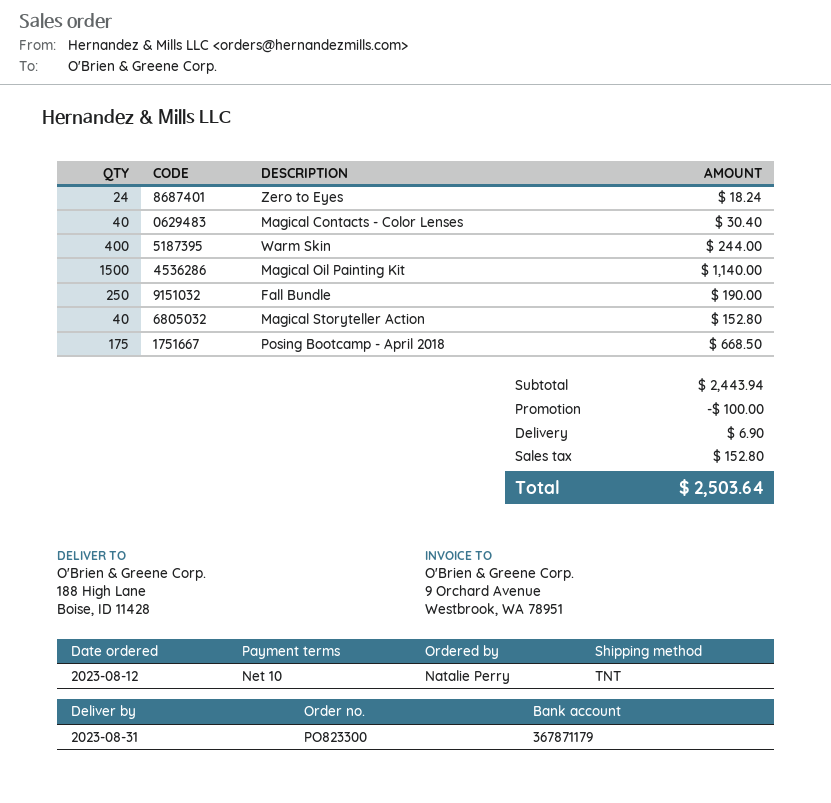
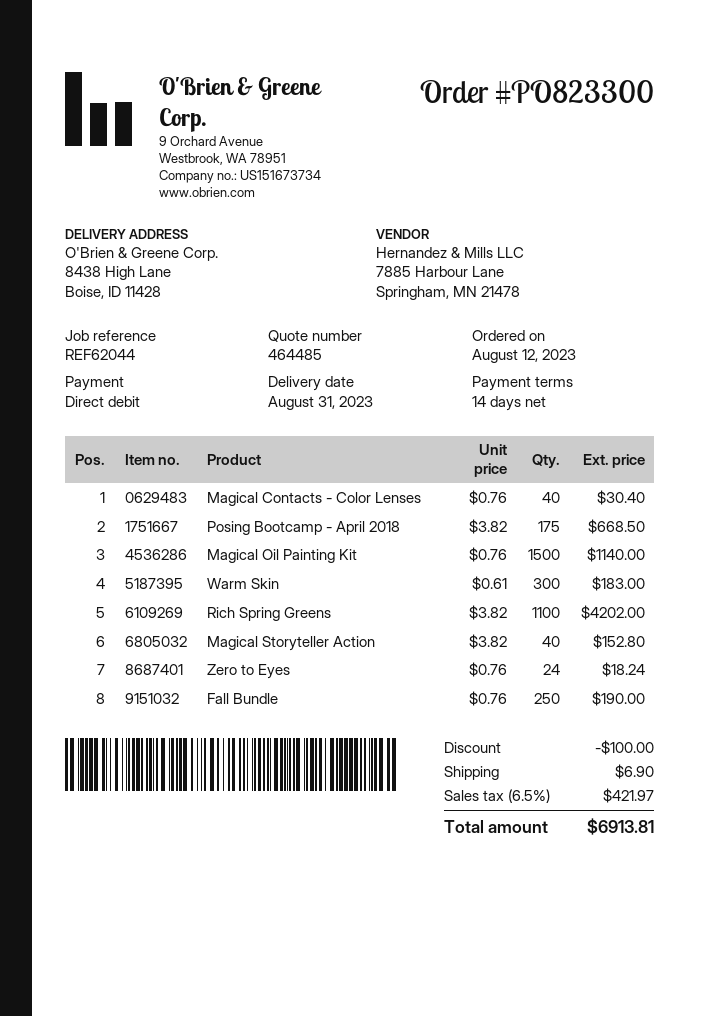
payment terms: 10 days -> 14 days
ship to: 188 High Lane, Boise, ID 11428 -> 8438 High Lane, Boise, ID 11428
Warm Skin: 400 for 244.00 -> 300 for 183.00
Rich Spring Greens: none -> 1100 for 4202.00
tax: 152.80 -> 421.97
total: 2503.64 -> 6913.81

